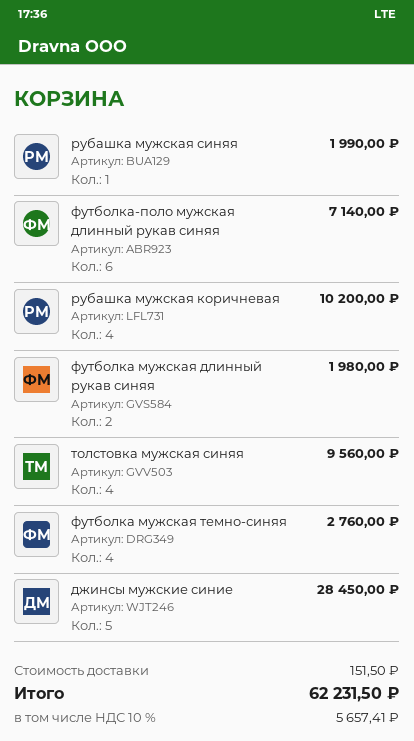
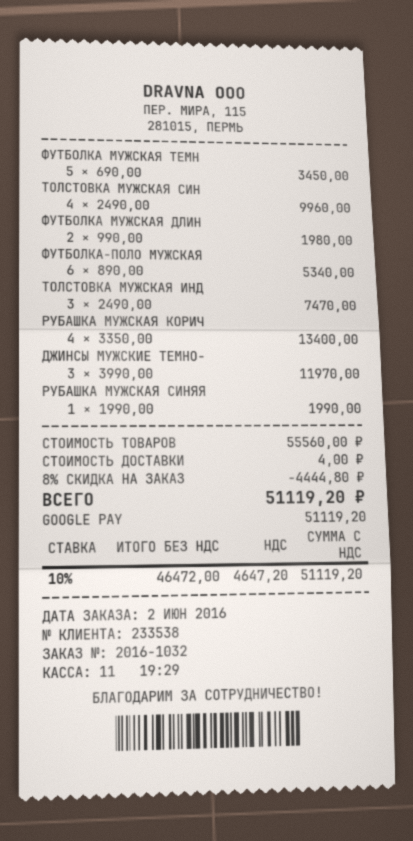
футболка-поло мужская длинный рукав синяя: 6 for 7140.00 -> 6 for 5340.00
рубашка мужская коричневая: 4 for 10200.00 -> 4 for 13400.00
толстовка мужская синяя: 4 for 9560.00 -> 4 for 9960.00
футболка мужская темно-синяя: 4 for 2760.00 -> 5 for 3450.00
джинсы мужские синие: 5 for 28450.00 -> none
ТОЛСТОВКА МУЖСКАЯ ИНД: none -> 3 for 7470.00
ДЖИНСЫ МУЖСКИЕ ТЕМНО-: none -> 3 for 11970.00
discount: none -> 8% = 4444.80
shipping: 151.50 -> 4.00
tax: 10% = 5657.41 -> 10% = 4647.20
total: 62231.50 -> 51119.20

